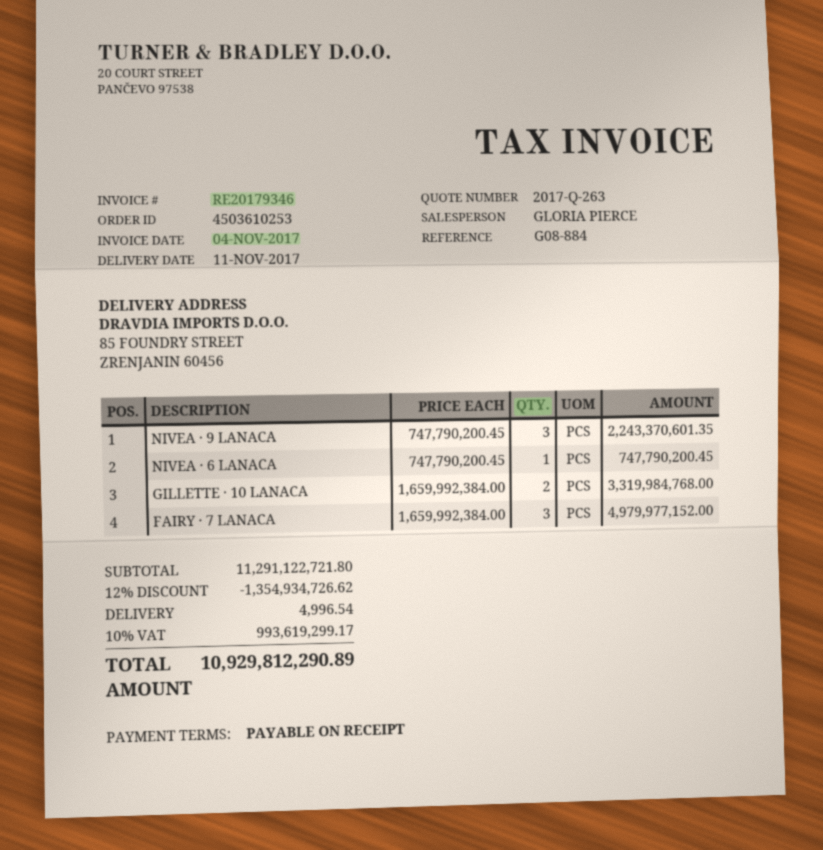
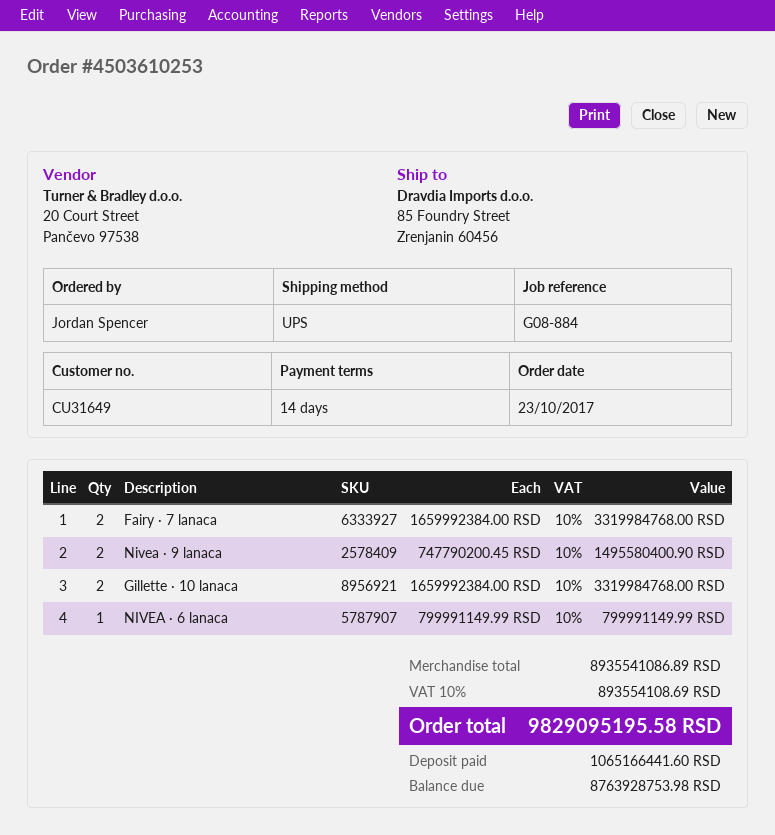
payment terms: on receipt -> 14 days
NIVEA · 9 LANACA: 3 x 747790200.45 = 2243370601.35 -> 2 x 747790200.45 = 1495580400.90
NIVEA · 6 LANACA: 1 x 747790200.45 = 747790200.45 -> 1 x 799991149.99 = 799991149.99
FAIRY · 7 LANACA: 3 x 1659992384.00 = 4979977152.00 -> 2 x 1659992384.00 = 3319984768.00
subtotal: 11291122721.80 -> 8935541086.89
discount: 12% = 1354934726.62 -> none
shipping: 4996.54 -> none
tax: 10% = 993619299.17 -> 10% = 893554108.69
total: 10929812290.89 -> 9829095195.58

